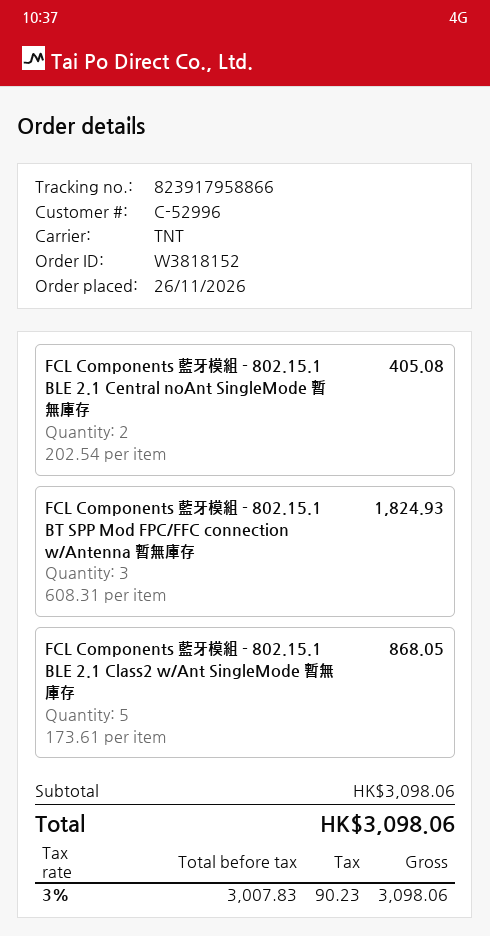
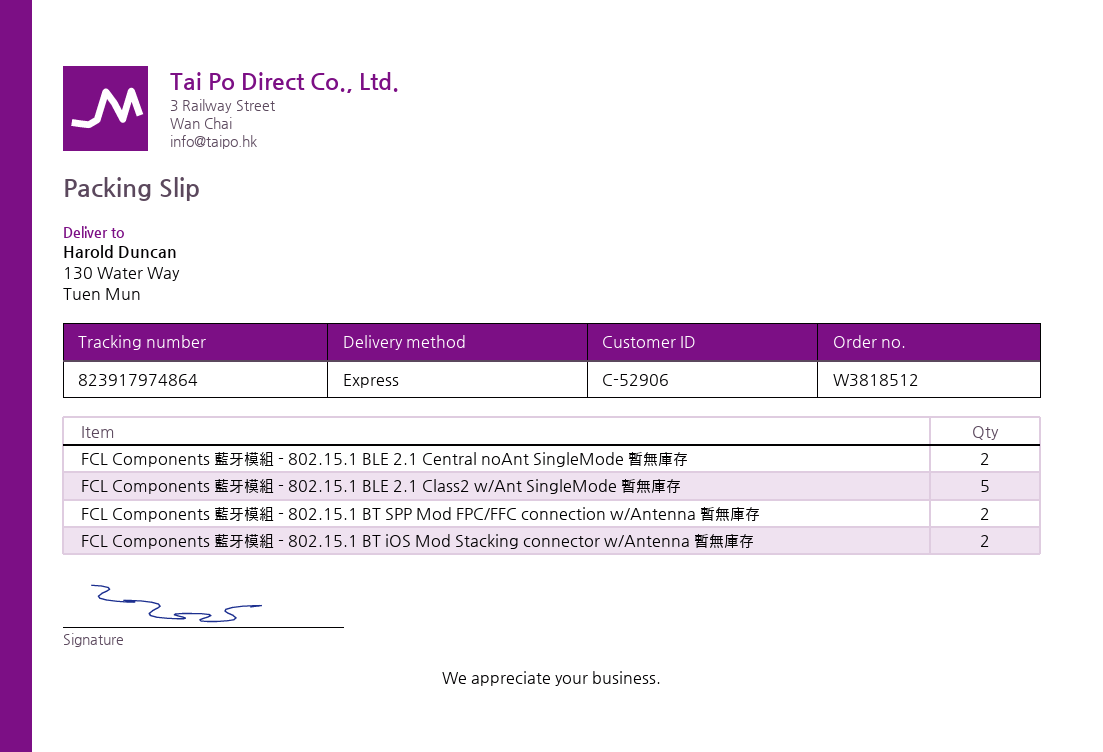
order number: W3818152 -> W3818512
customer number: C-52996 -> C-52906
shipping method: TNT -> express
tracking number: 823917958866 -> 823917974864
FCL Components 藍牙模組 - 802.15.1 BT SPP Mod FPC/FFC connection w/Antenna 暫無庫存: 3 -> 2
FCL Components 藍牙模組 - 802.15.1 BT iOS Mod Stacking connector w/Antenna 暫無庫存: none -> 2

